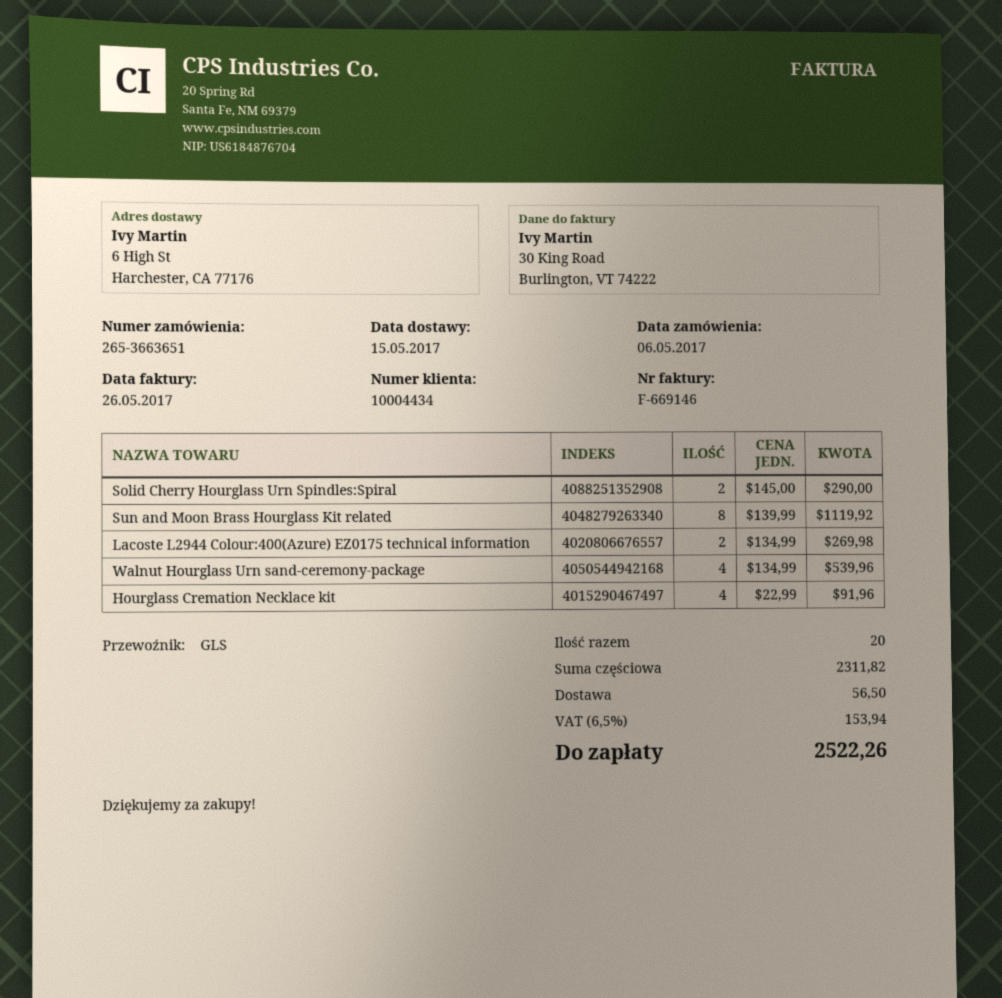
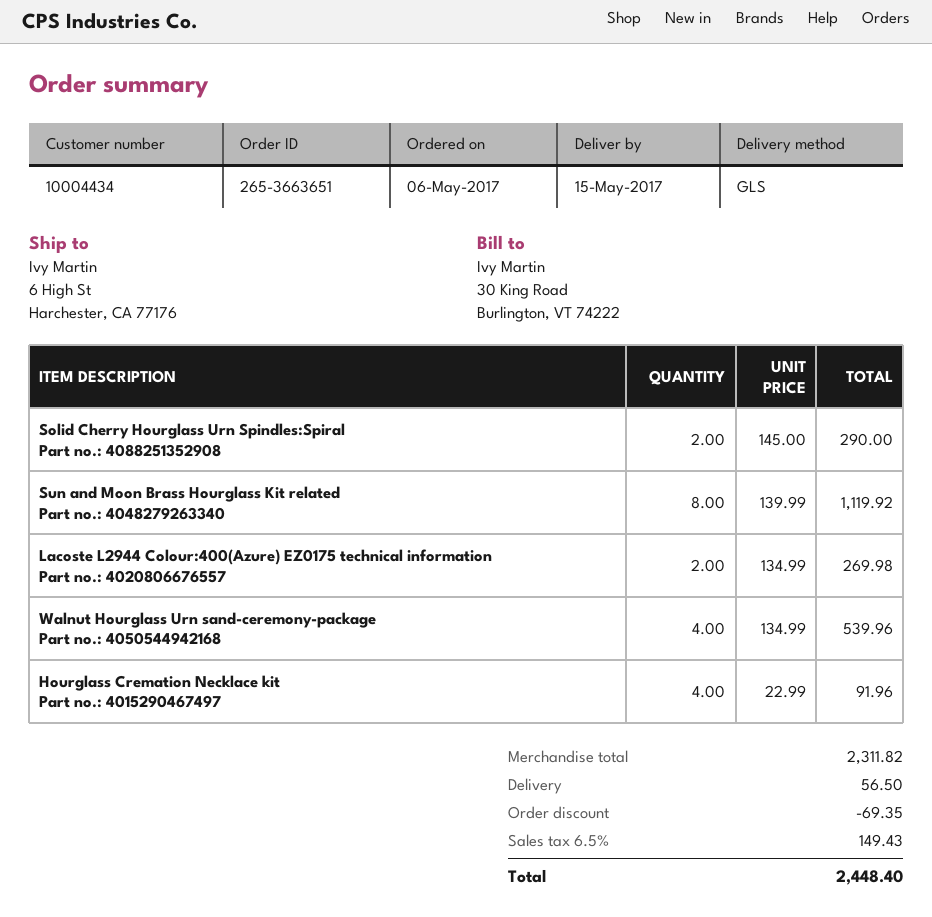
discount: none -> 69.35
tax: 6.5% = 153.94 -> 6.5% = 149.43
total: 2522.26 -> 2448.40

